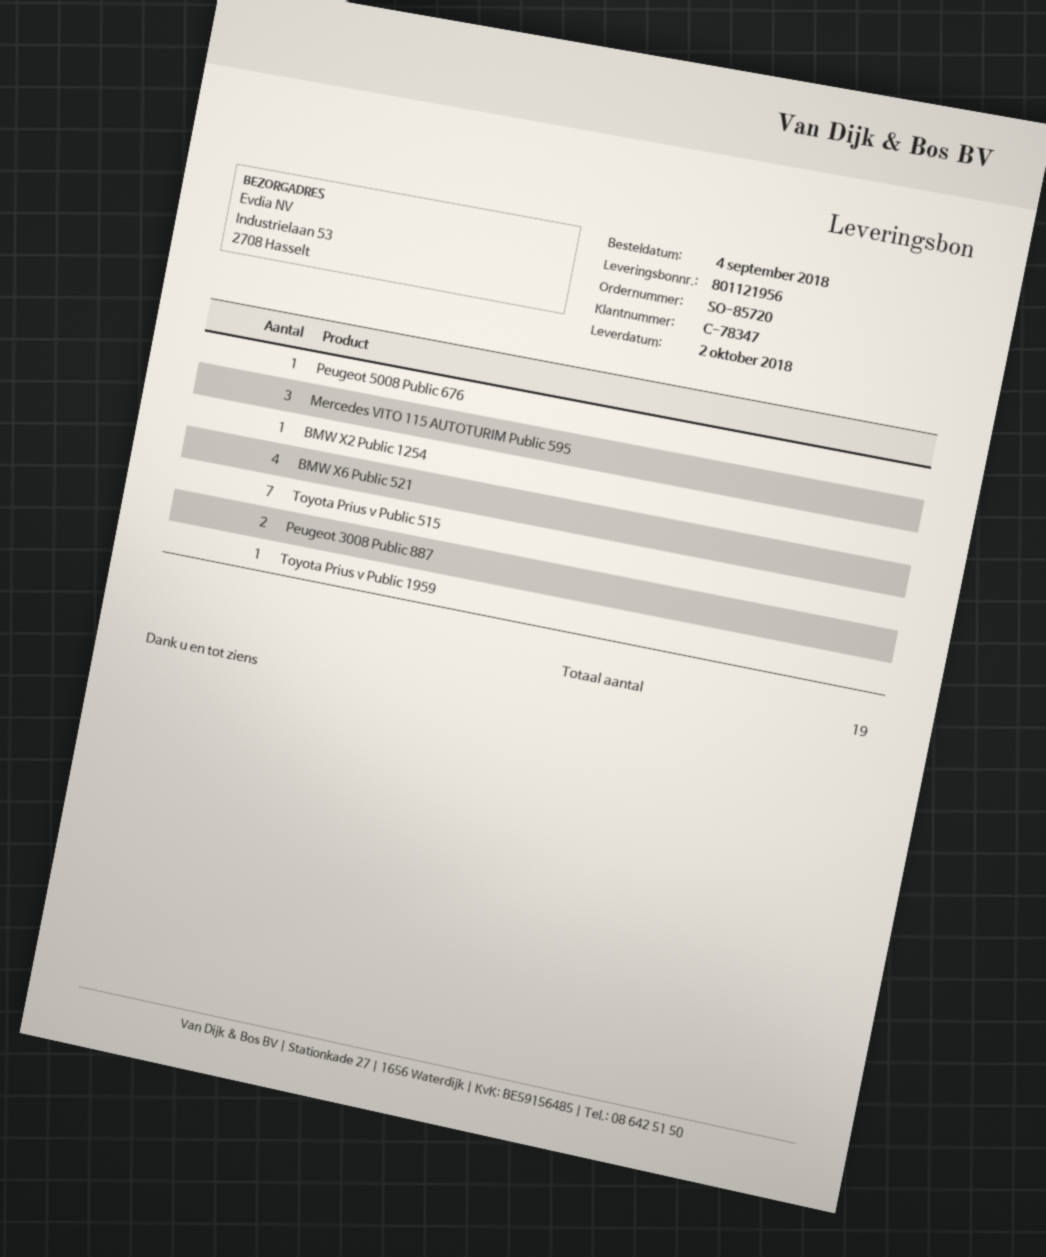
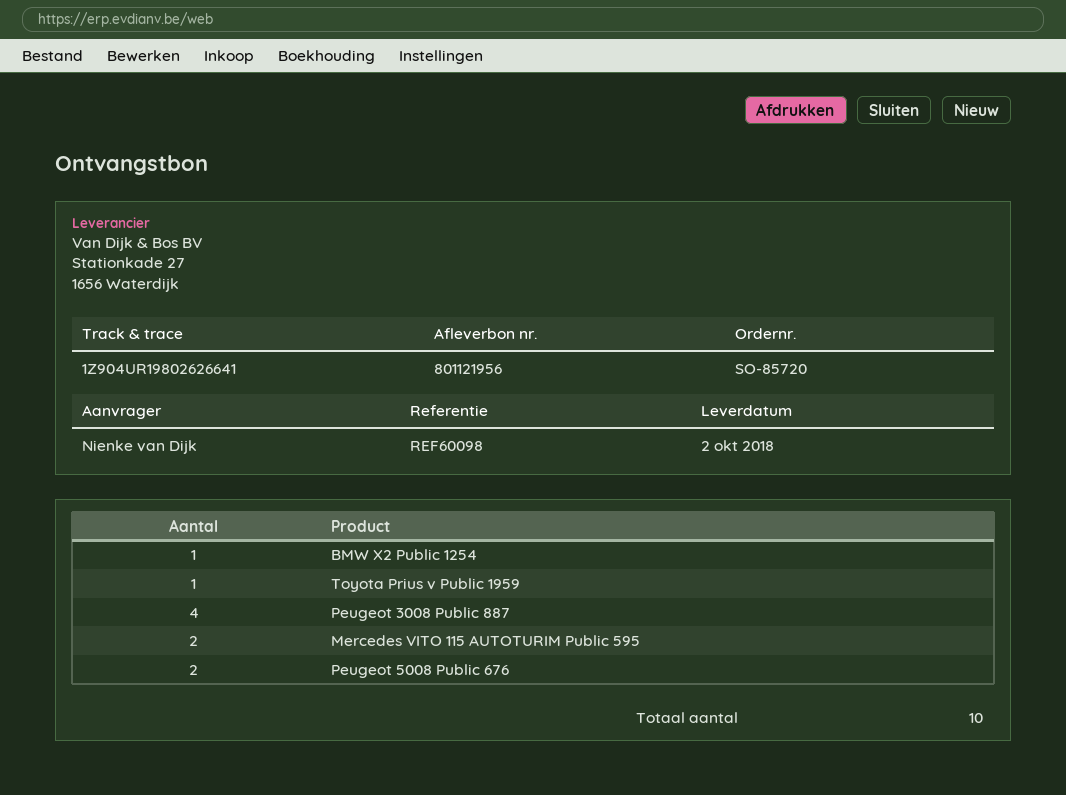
Peugeot 5008 Public 676: 1 -> 2
Mercedes VITO 115 AUTOTURIM Public 595: 3 -> 2
BMW X6 Public 521: 4 -> none
Toyota Prius v Public 515: 7 -> none
Peugeot 3008 Public 887: 2 -> 4
total quantity: 19 -> 10

